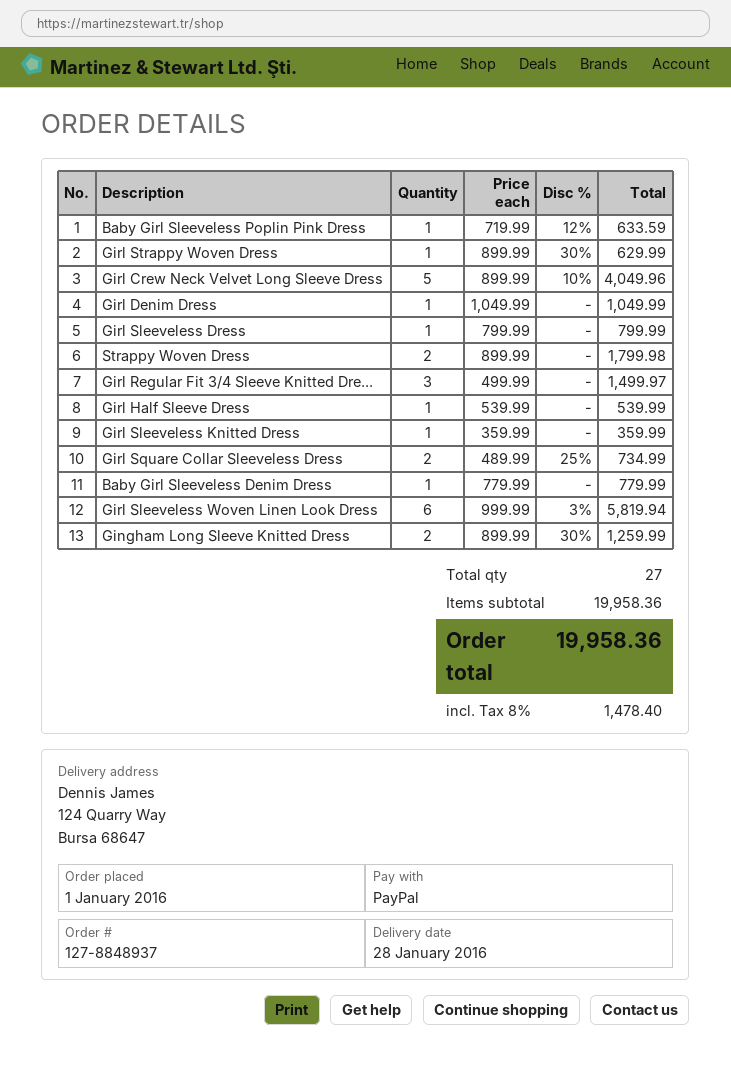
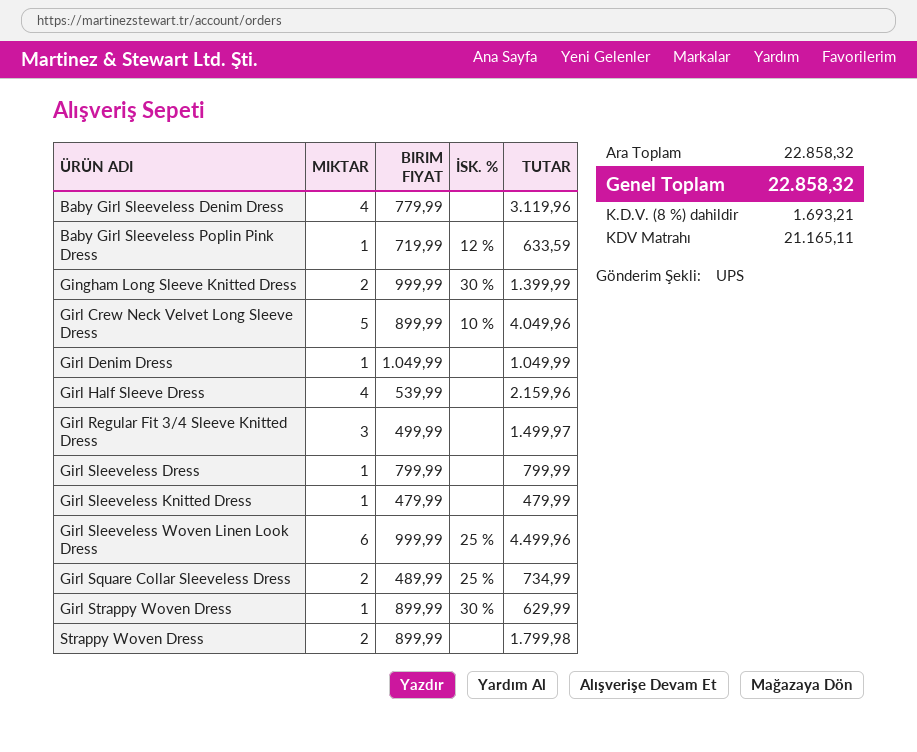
Girl Half Sleeve Dress: 1 x 539.99 = 539.99 -> 4 x 539.99 = 2159.96
Girl Sleeveless Knitted Dress: 1 x 359.99 = 359.99 -> 1 x 479.99 = 479.99
Baby Girl Sleeveless Denim Dress: 1 x 779.99 = 779.99 -> 4 x 779.99 = 3119.96
Girl Sleeveless Woven Linen Look Dress: 6 x 999.99 - 3% = 5819.94 -> 6 x 999.99 - 25% = 4499.96
Gingham Long Sleeve Knitted Dress: 2 x 899.99 - 30% = 1259.99 -> 2 x 999.99 - 30% = 1399.99
subtotal: 19958.36 -> 22858.32
tax: 8% = 1478.40 -> 8% = 1693.21
total: 19958.36 -> 22858.32

